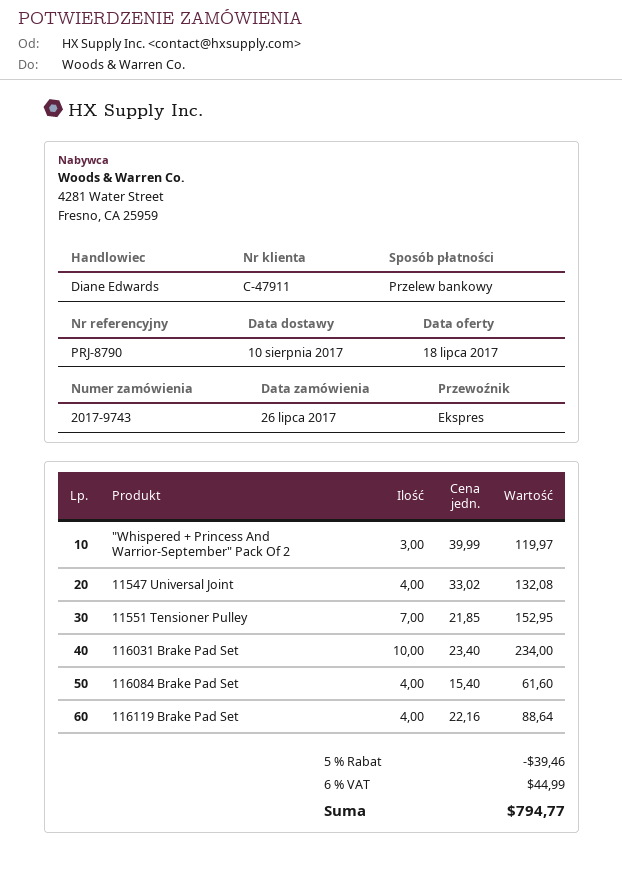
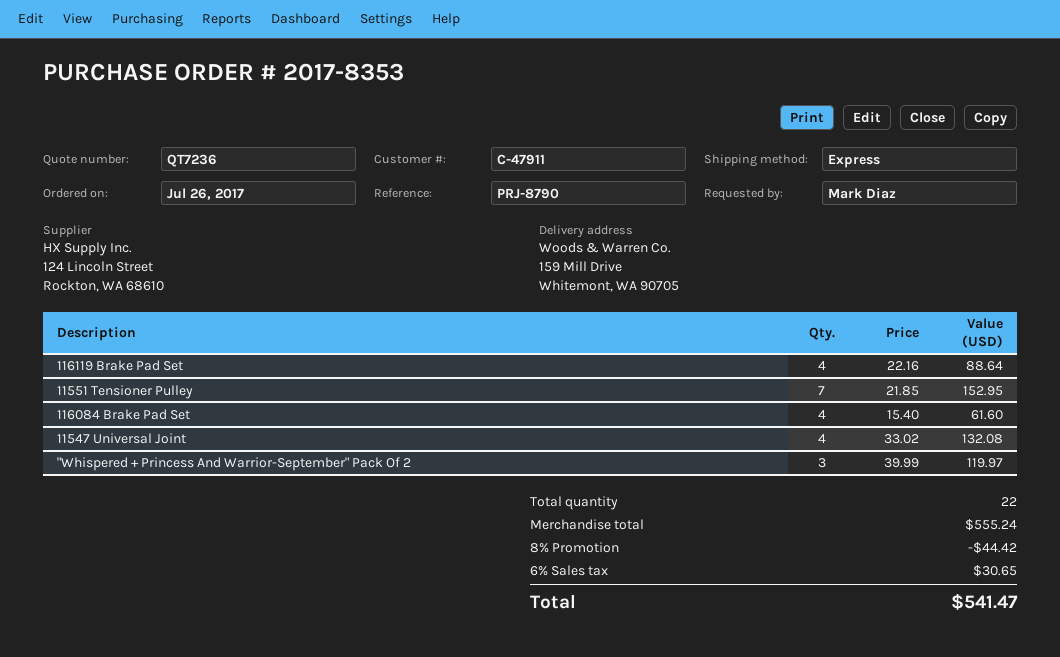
order number: 2017-9743 -> 2017-8353
116031 Brake Pad Set: 10 x 23.40 = 234.00 -> none
discount: 5% = 39.46 -> 8% = 44.42
tax: 6% = 44.99 -> 6% = 30.65
total: 794.77 -> 541.47

